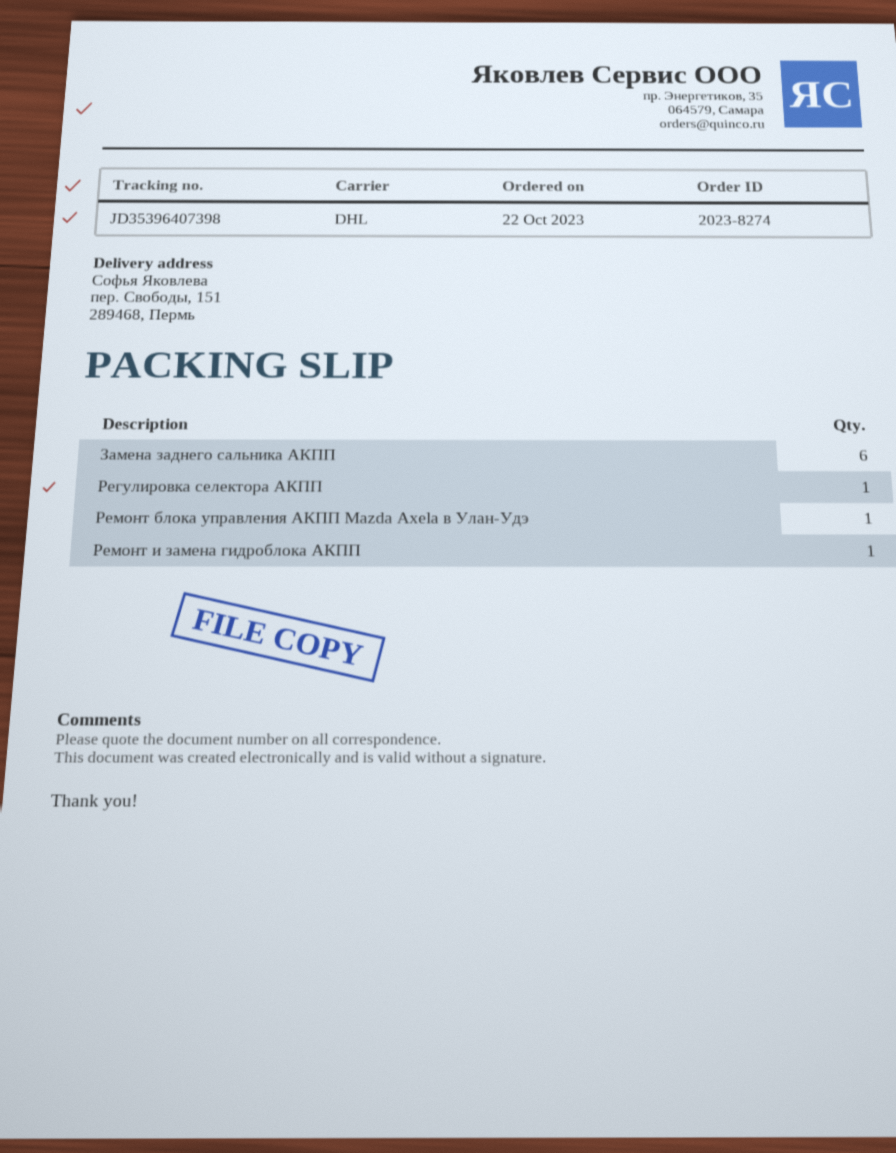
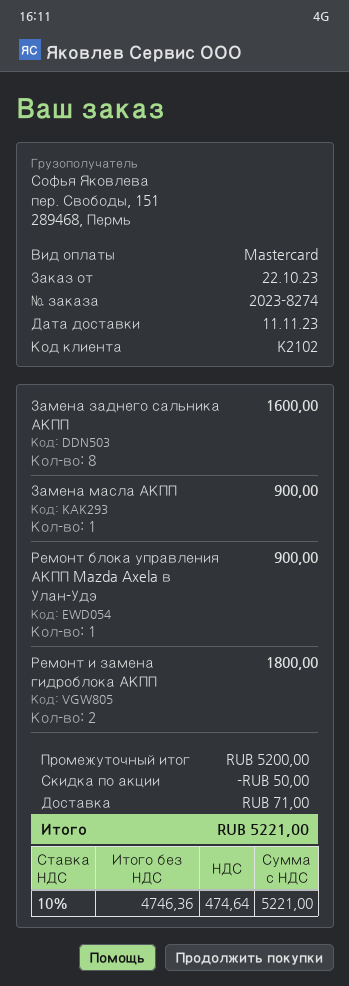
Замена заднего сальника АКПП: 6 -> 8
Регулировка селектора АКПП: 1 -> none
Ремонт и замена гидроблока АКПП: 1 -> 2
Замена масла АКПП: none -> 1

